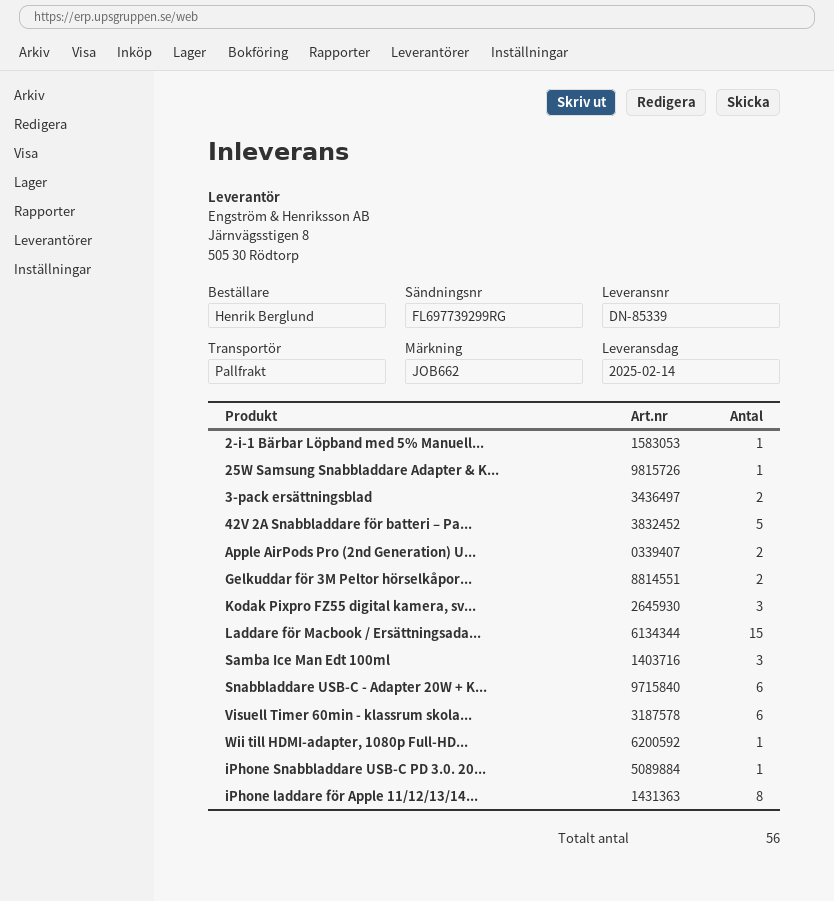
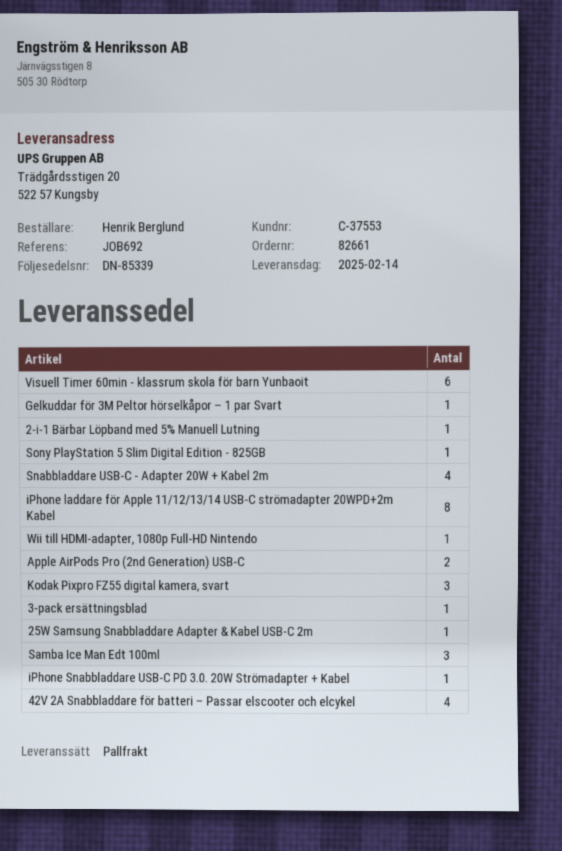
reference: JOB662 -> JOB692
3-pack ersättningsblad: 2 -> 1
42V 2A Snabbladdare för batteri – Pa...: 5 -> 4
Gelkuddar för 3M Peltor hörselkåpor...: 2 -> 1
Laddare för Macbook / Ersättningsada...: 15 -> none
Snabbladdare USB-C - Adapter 20W + K...: 6 -> 4
Sony PlayStation 5 Slim Digital Edition - 825GB: none -> 1

